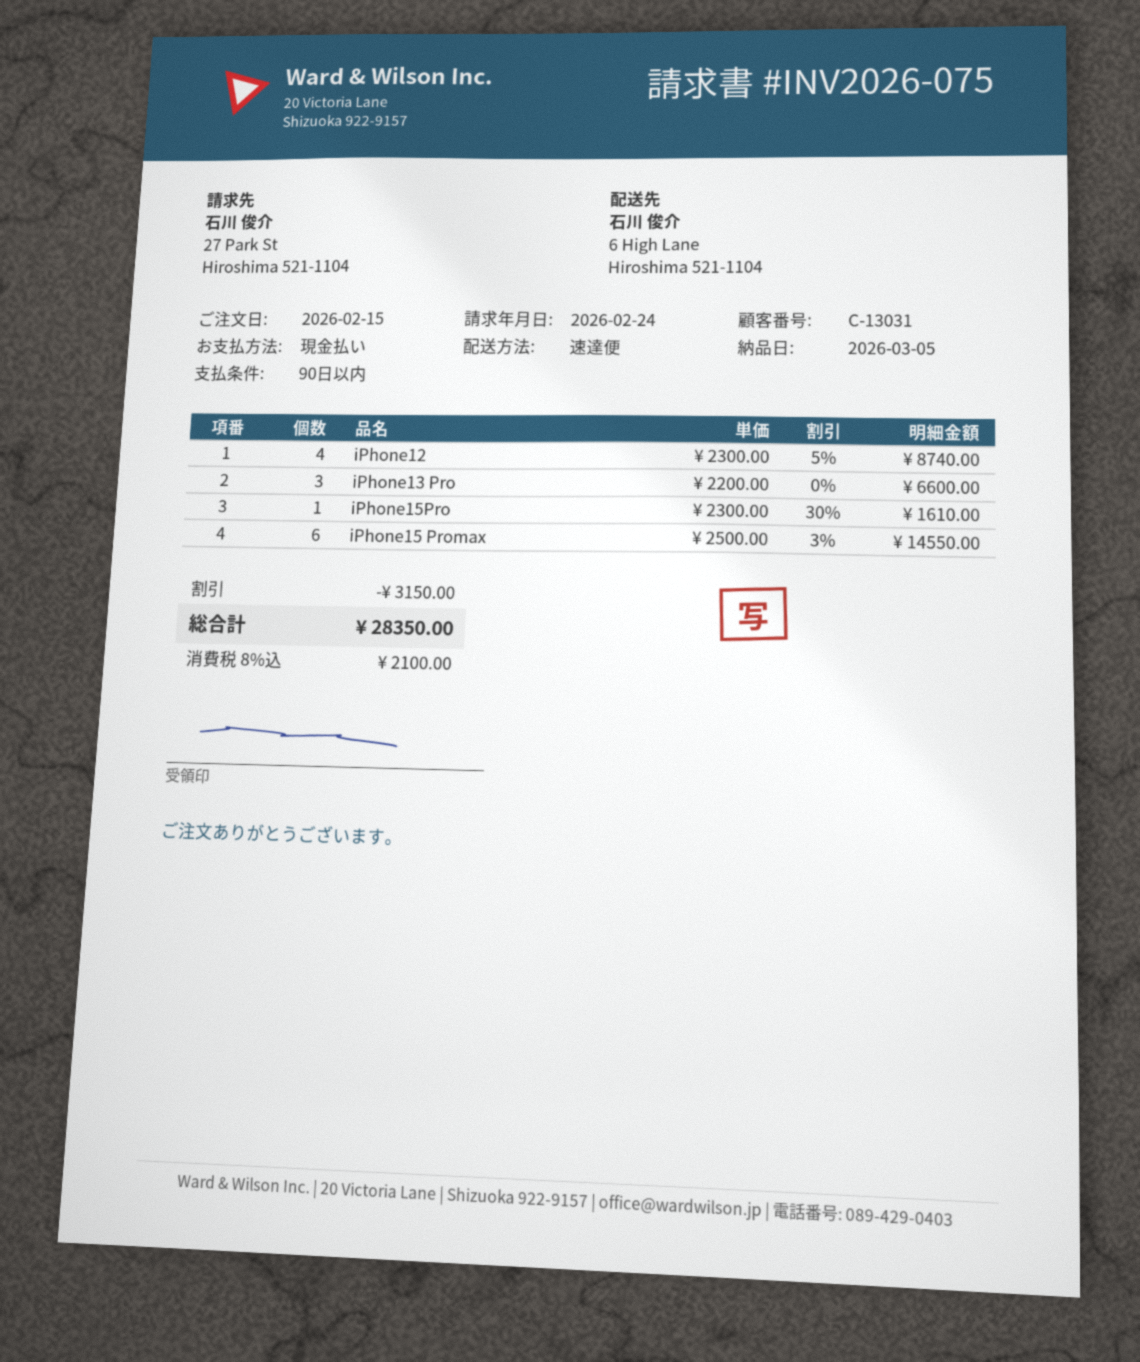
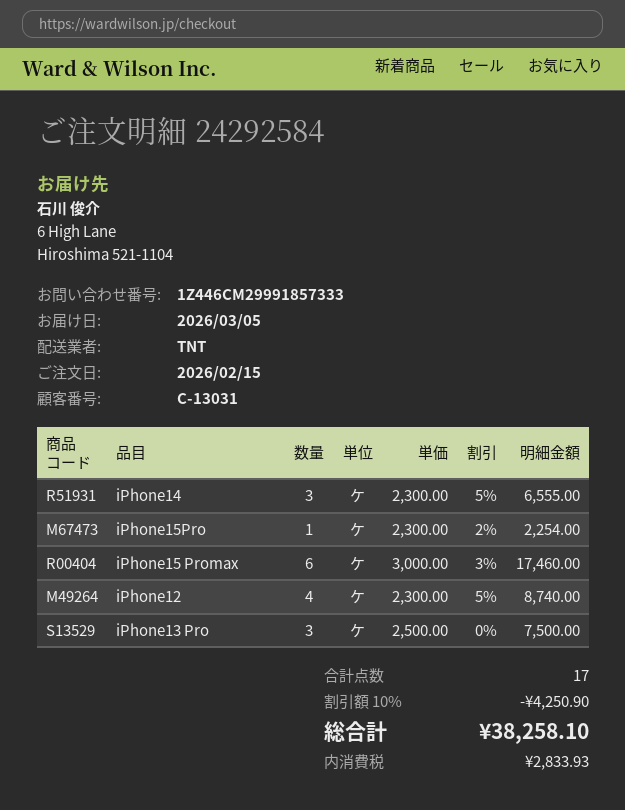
shipping method: express -> TNT
iPhone13 Pro: 3 x 2200.00 = 6600.00 -> 3 x 2500.00 = 7500.00
iPhone15Pro: 1 x 2300.00 - 30% = 1610.00 -> 1 x 2300.00 - 2% = 2254.00
iPhone15 Promax: 6 x 2500.00 - 3% = 14550.00 -> 6 x 3000.00 - 3% = 17460.00
iPhone14: none -> 3 x 2300.00 - 5% = 6555.00
discount: 3150.00 -> 4250.90
tax: 2100.00 -> 2833.93
total: 28350.00 -> 38258.10

